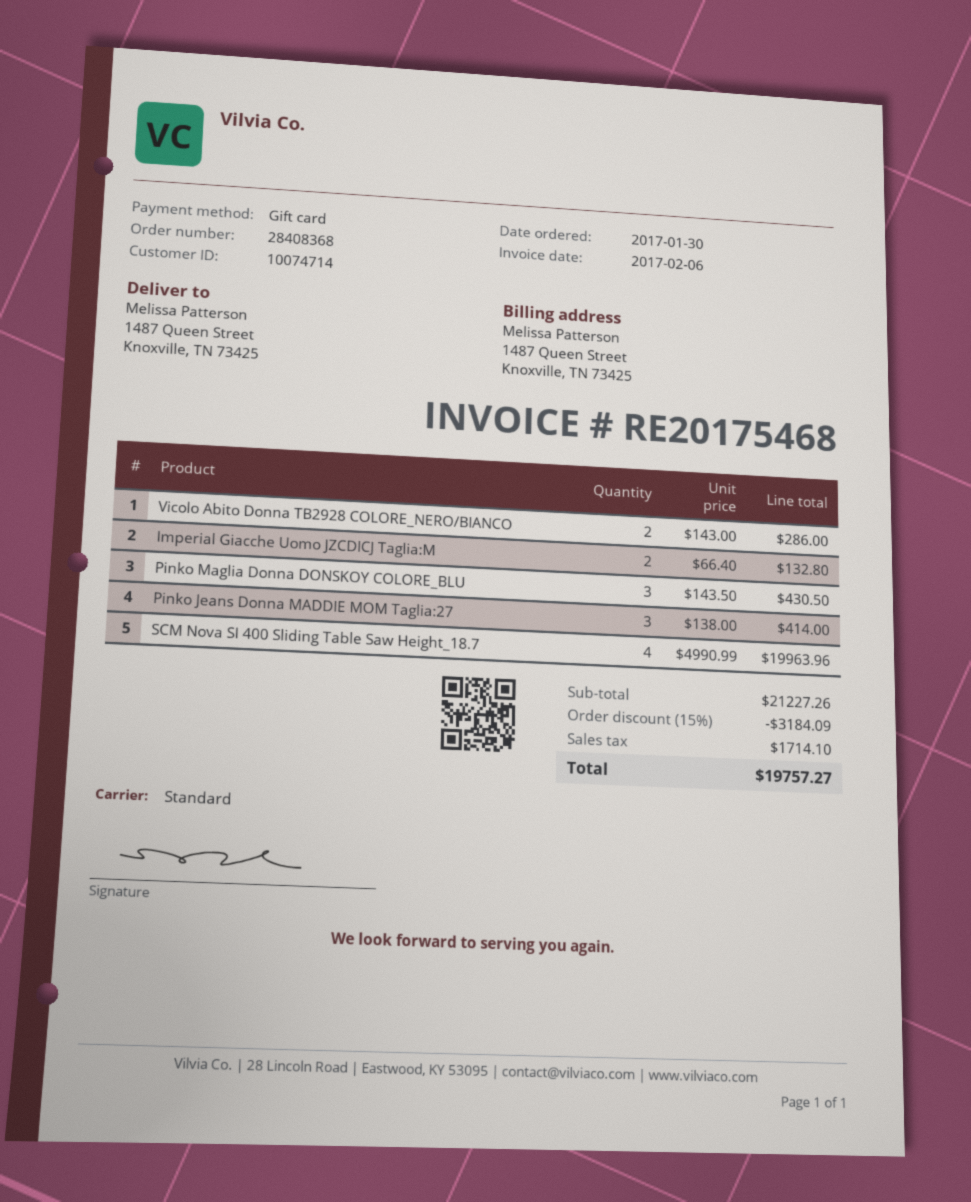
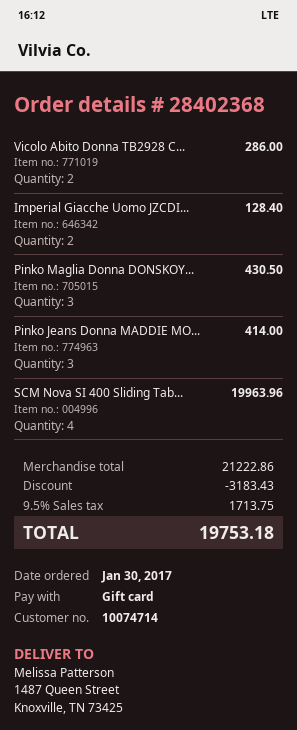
order number: 28408368 -> 28402368
Imperial Giacche Uomo JZCDICJ Taglia:M: 2 for 132.80 -> 2 for 128.40
subtotal: 21227.26 -> 21222.86
discount: 3184.09 -> 3183.43
tax: 1714.10 -> 1713.75
total: 19757.27 -> 19753.18

